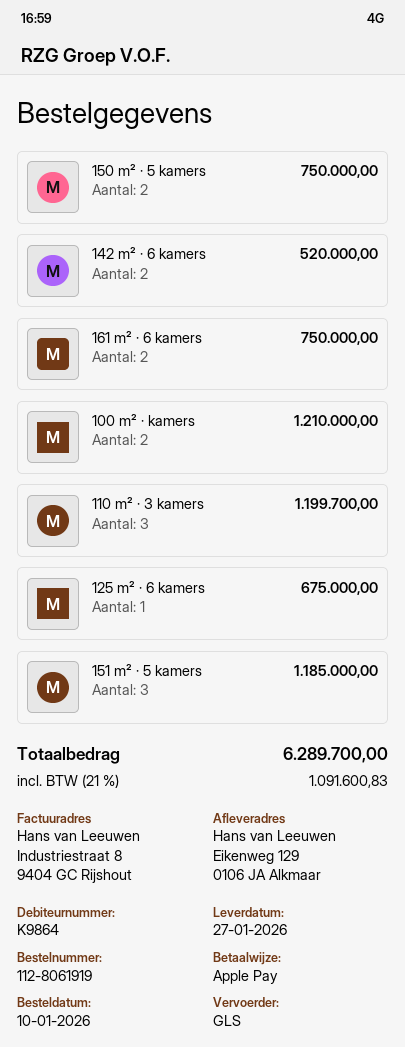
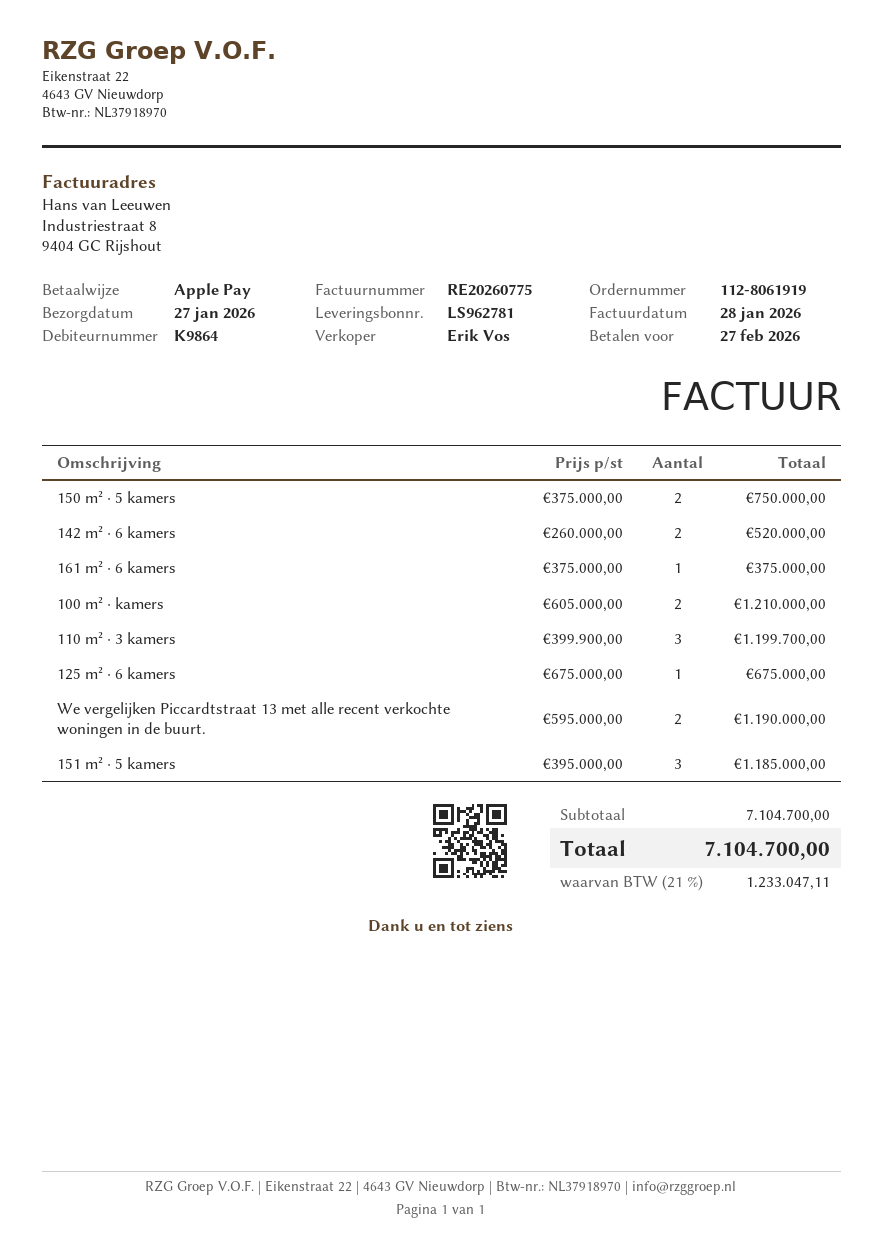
161 m² · 6 kamers: 2 for 750000.00 -> 1 for 375000.00
We vergelijken Piccardtstraat 13 met alle recent verkochte woningen in de buurt.: none -> 2 for 1190000.00
tax: 21% = 1091600.83 -> 21% = 1233047.11
total: 6289700.00 -> 7104700.00

